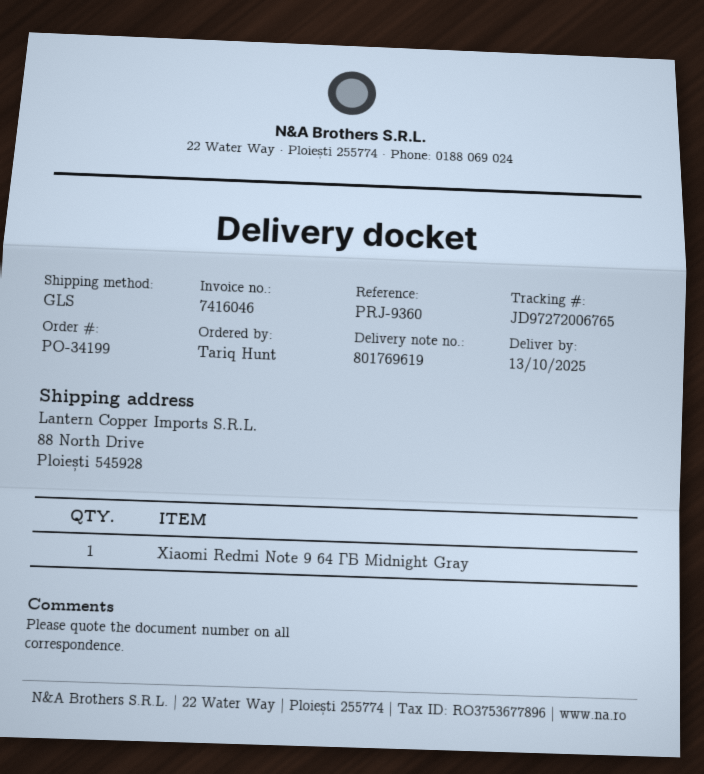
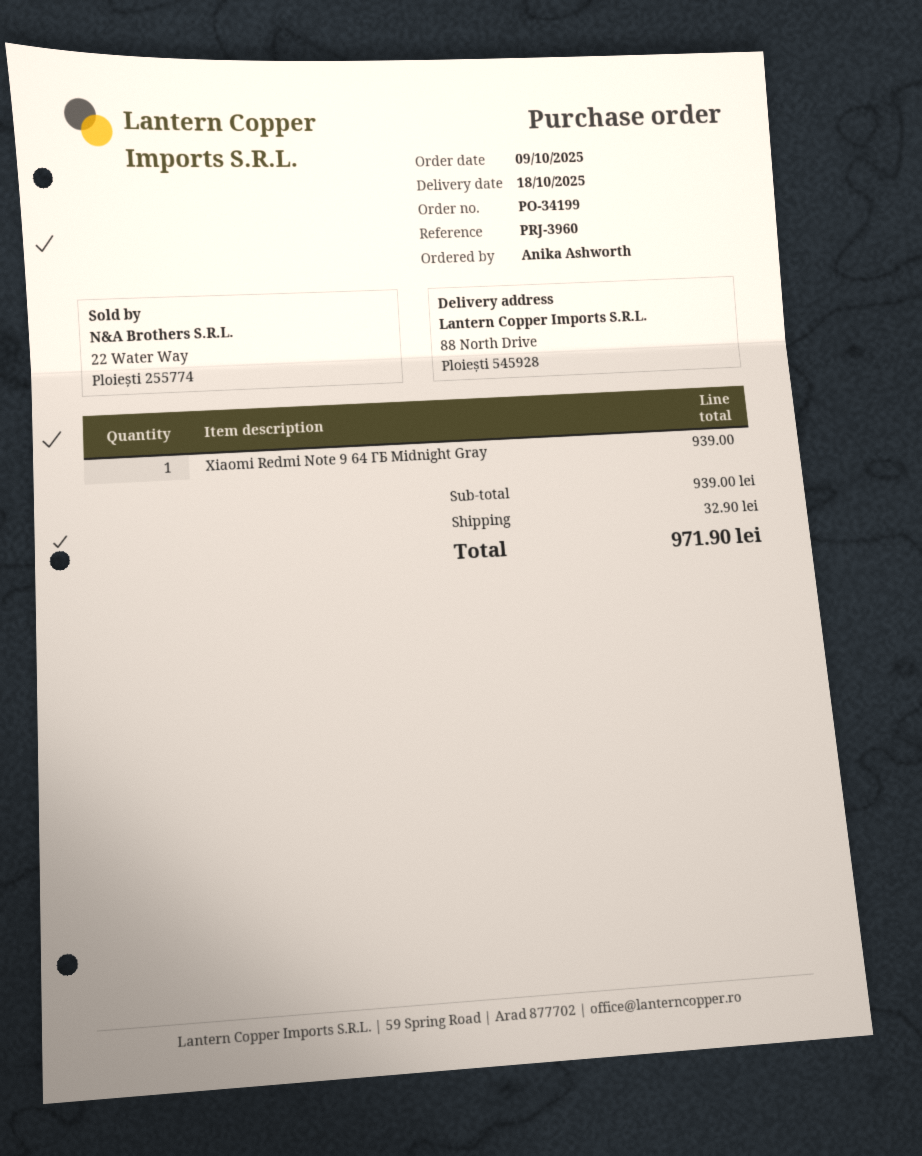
delivery date: 2025-10-13 -> 2025-10-18
reference: PRJ-9360 -> PRJ-3960
ordered by: Tariq Hunt -> Anika Ashworth

